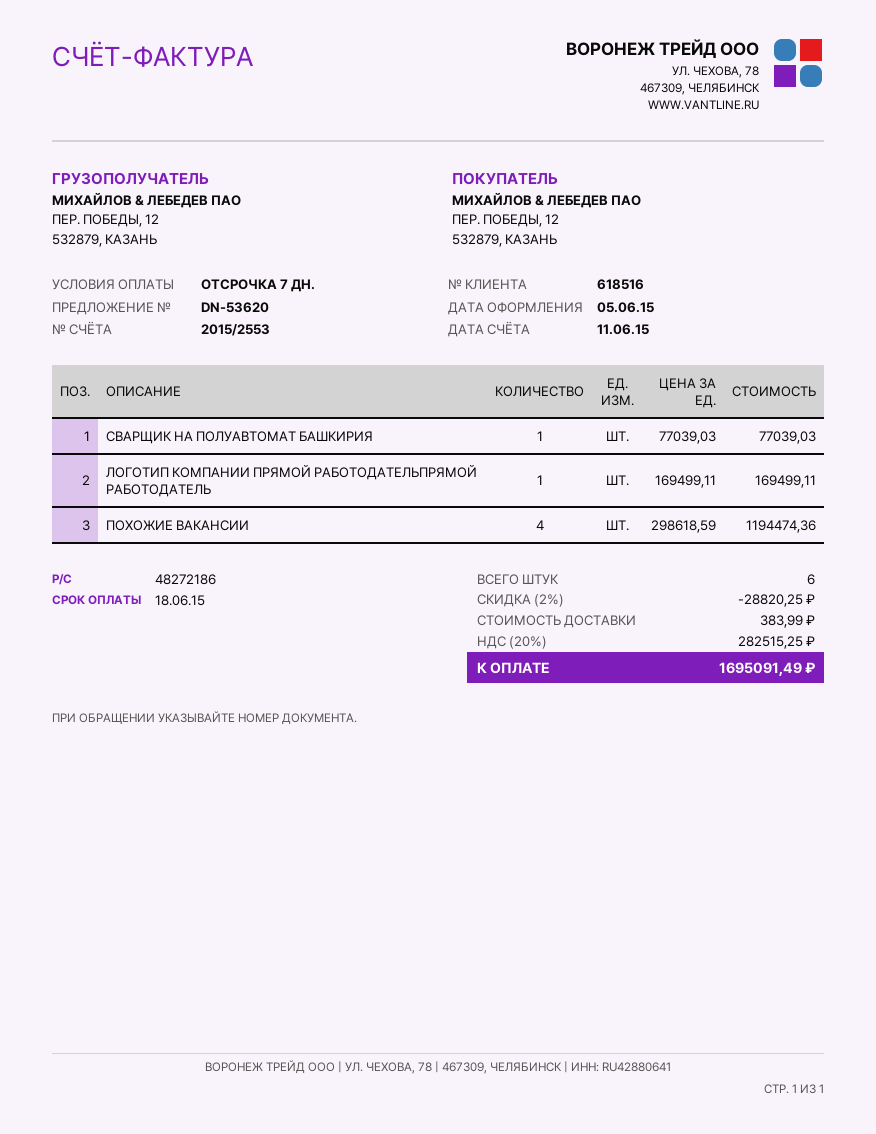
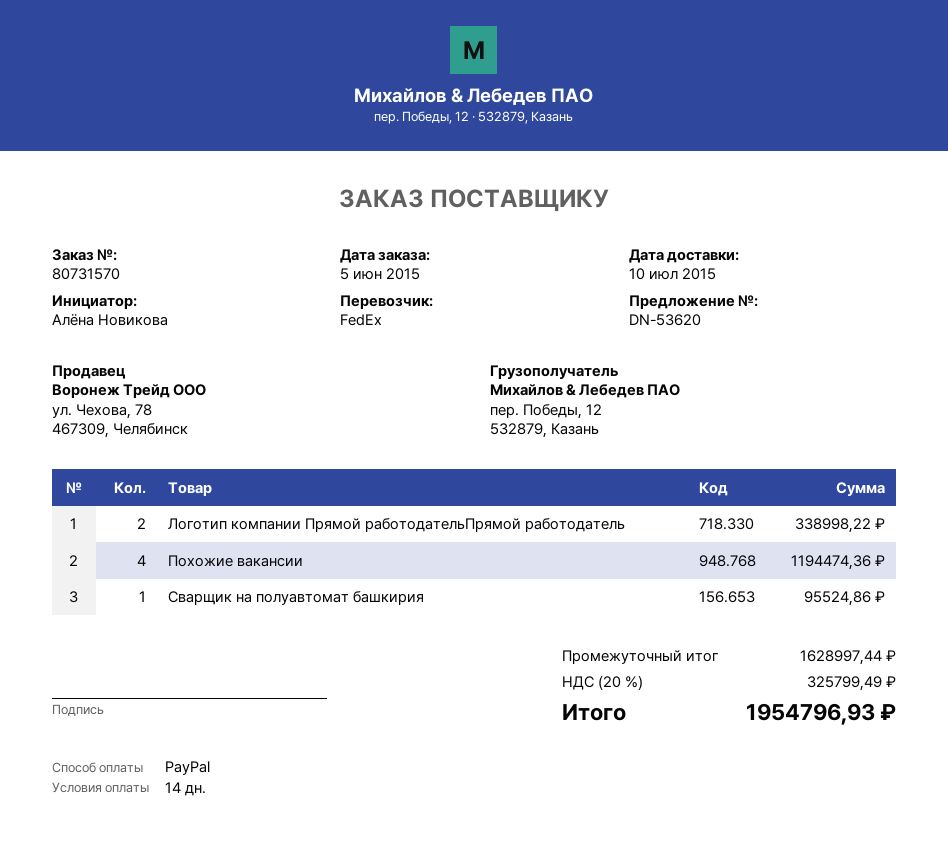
payment terms: 7 days -> 14 days
СВАРЩИК НА ПОЛУАВТОМАТ БАШКИРИЯ: 1 for 77039.03 -> 1 for 95524.86
ЛОГОТИП КОМПАНИИ ПРЯМОЙ РАБОТОДАТЕЛЬПРЯМОЙ РАБОТОДАТЕЛЬ: 1 for 169499.11 -> 2 for 338998.22
discount: 2% = 28820.25 -> none
shipping: 383.99 -> none
tax: 20% = 282515.25 -> 20% = 325799.49
total: 1695091.49 -> 1954796.93

